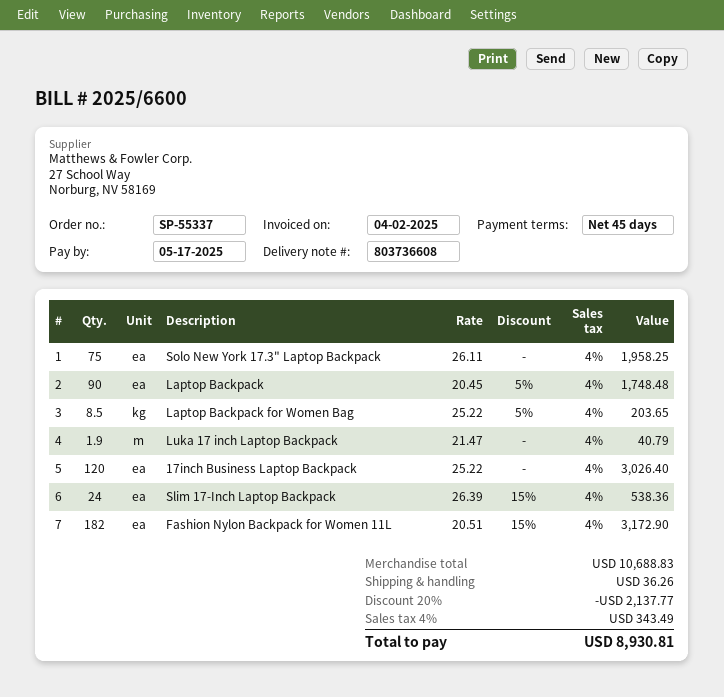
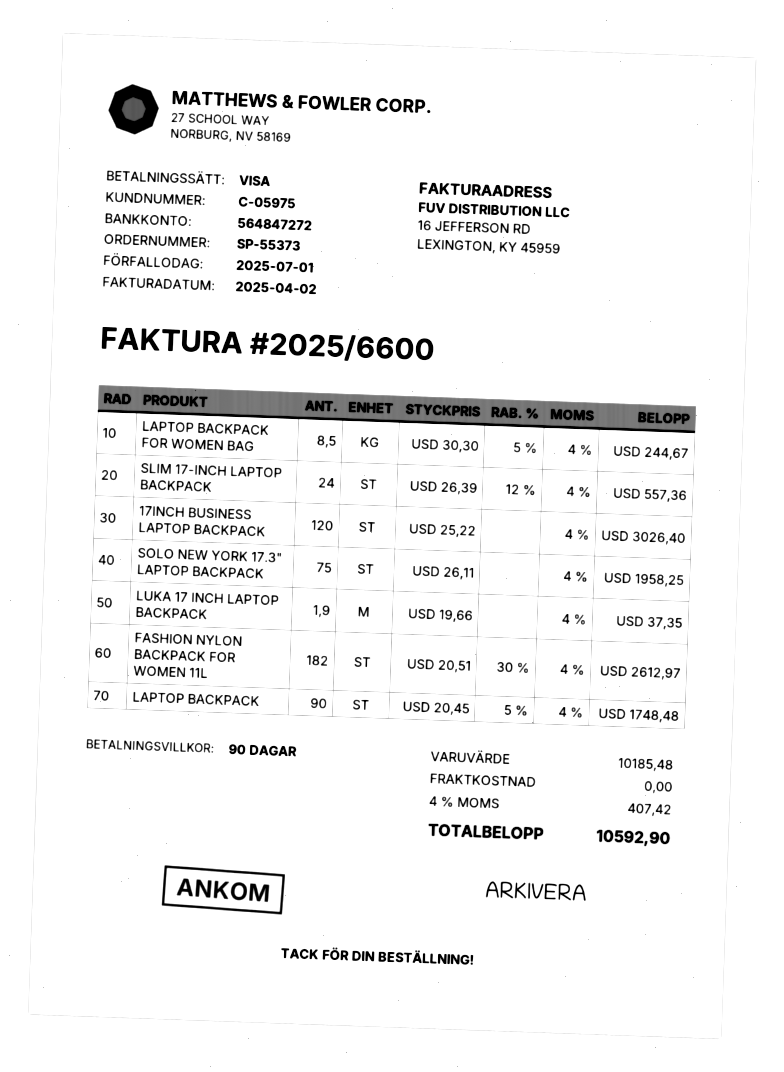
order number: SP-55337 -> SP-55373
payment terms: 45 days -> 90 days
due date: 2025-05-17 -> 2025-07-01
Laptop Backpack for Women Bag: 8.5 x 25.22 - 5% = 203.65 -> 8.5 x 30.30 - 5% = 244.67
Luka 17 inch Laptop Backpack: 1.9 x 21.47 = 40.79 -> 1.9 x 19.66 = 37.35
Slim 17-Inch Laptop Backpack: 24 x 26.39 - 15% = 538.36 -> 24 x 26.39 - 12% = 557.36
Fashion Nylon Backpack for Women 11L: 182 x 20.51 - 15% = 3172.90 -> 182 x 20.51 - 30% = 2612.97
subtotal: 10688.83 -> 10185.48
discount: 20% = 2137.77 -> none
shipping: 36.26 -> 0.00
tax: 4% = 343.49 -> 4% = 407.42
total: 8930.81 -> 10592.90

